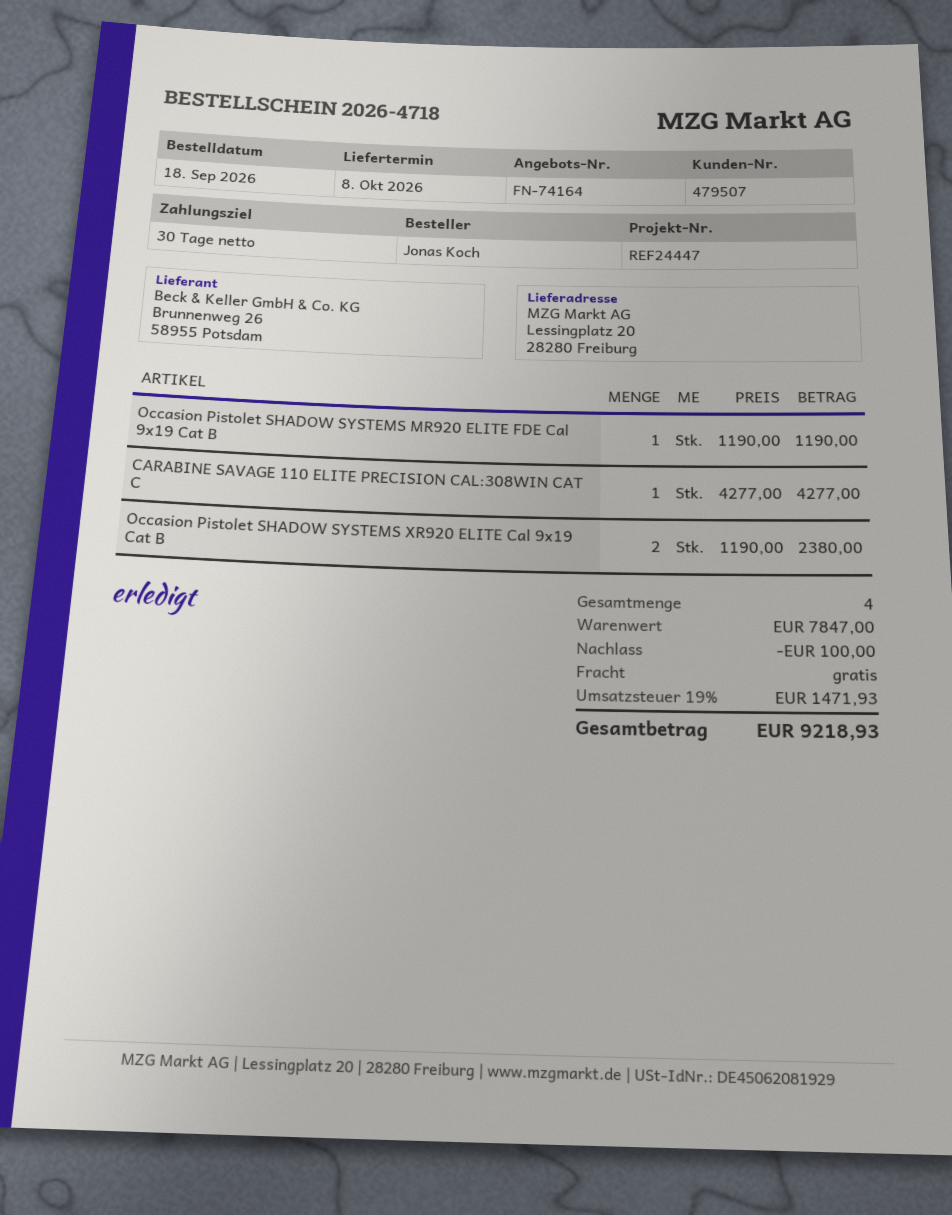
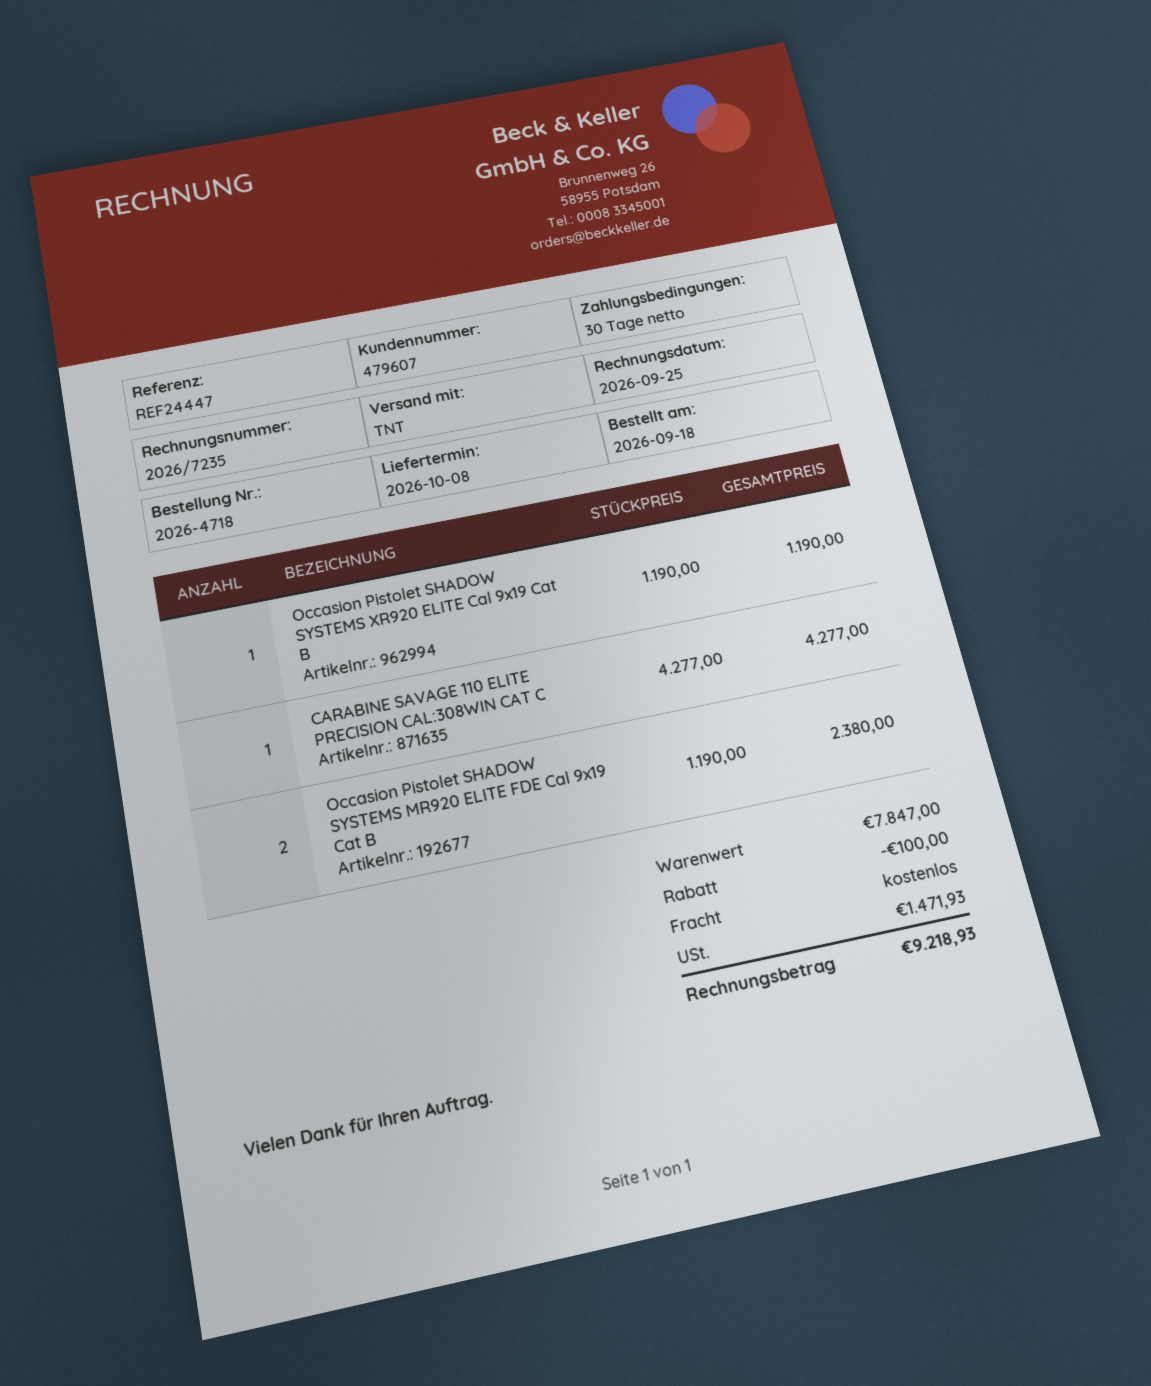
customer number: 479507 -> 479607
Occasion Pistolet SHADOW SYSTEMS MR920 ELITE FDE Cal 9x19 Cat B: 1 x 1190.00 = 1190.00 -> 2 x 1190.00 = 2380.00
Occasion Pistolet SHADOW SYSTEMS XR920 ELITE Cal 9x19 Cat B: 2 x 1190.00 = 2380.00 -> 1 x 1190.00 = 1190.00

